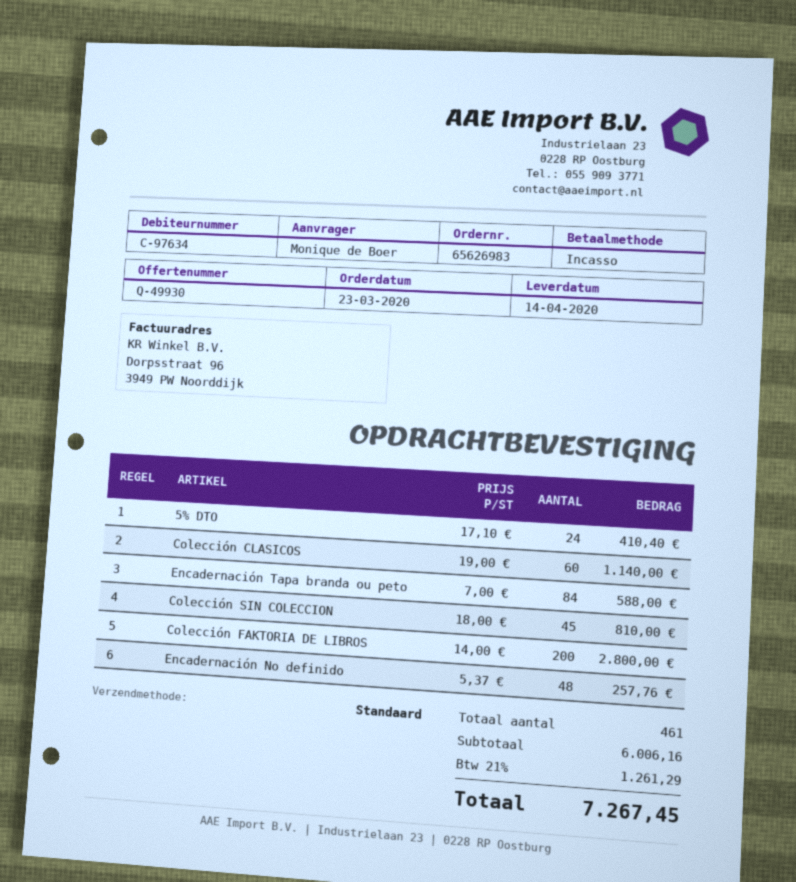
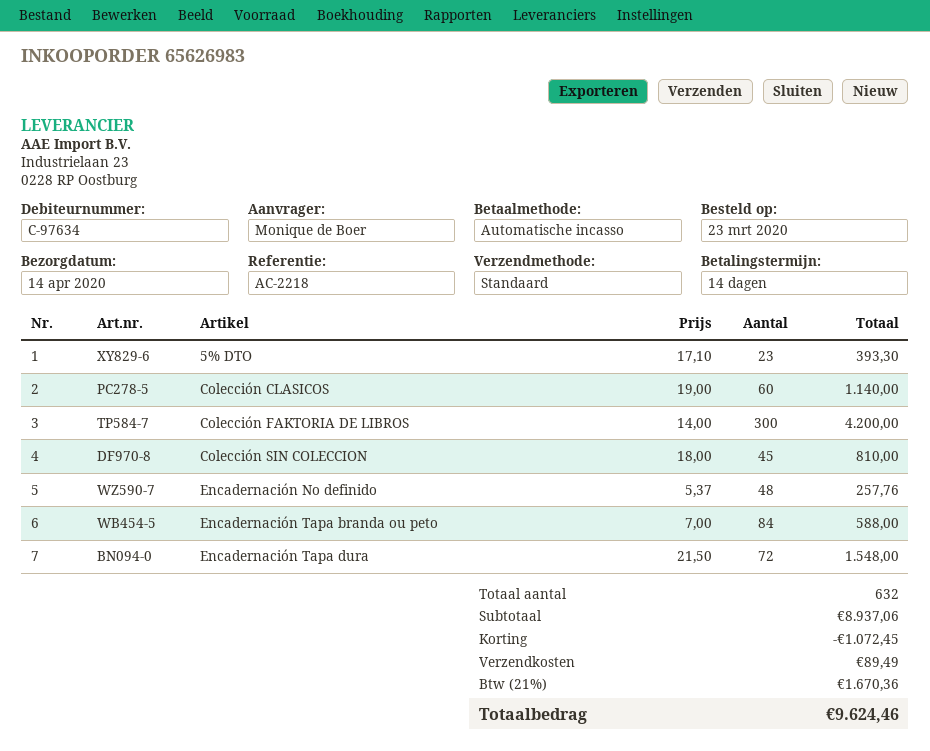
5% DTO: 24 x 17.10 = 410.40 -> 23 x 17.10 = 393.30
Colección FAKTORIA DE LIBROS: 200 x 14.00 = 2800.00 -> 300 x 14.00 = 4200.00
Encadernación Tapa dura: none -> 72 x 21.50 = 1548.00
total quantity: 461 -> 632
subtotal: 6006.16 -> 8937.06
discount: none -> 1072.45
shipping: none -> 89.49
tax: 21% = 1261.29 -> 21% = 1670.36
total: 7267.45 -> 9624.46

